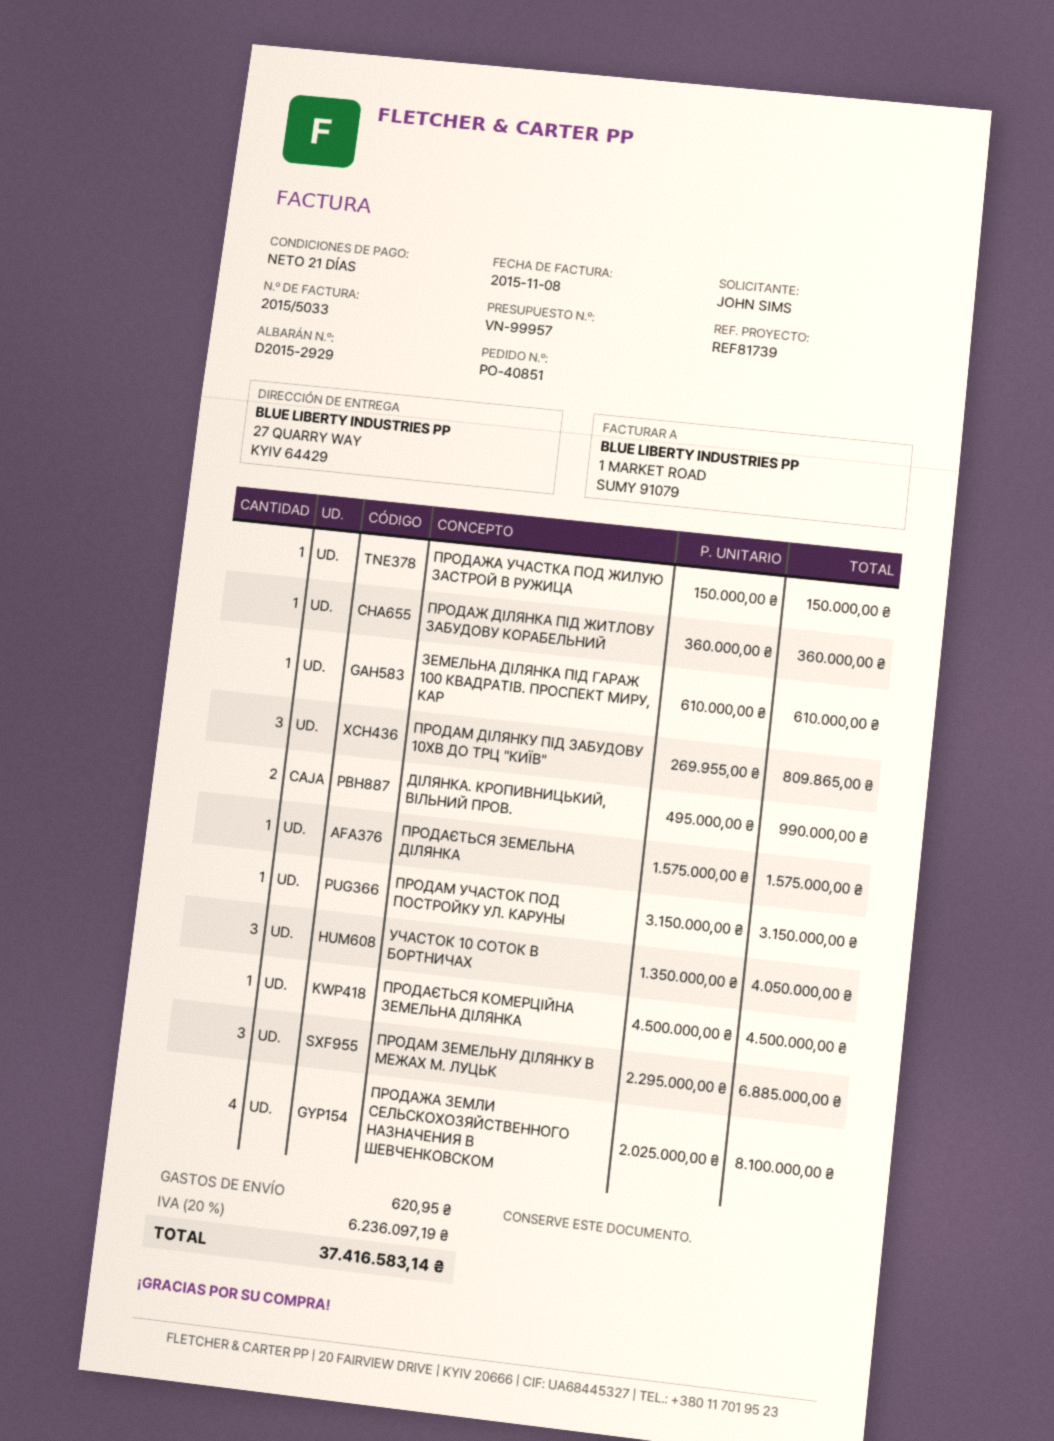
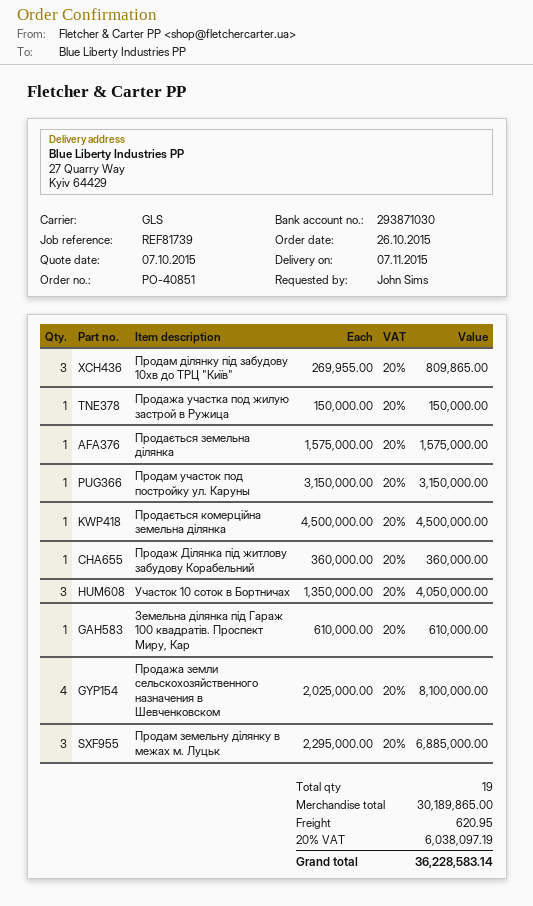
ДІЛЯНКА. КРОПИВНИЦЬКИЙ, ВІЛЬНИЙ ПРОВ.: 2 x 495000.00 = 990000.00 -> none
tax: 20% = 6236097.19 -> 20% = 6038097.19
total: 37416583.14 -> 36228583.14

